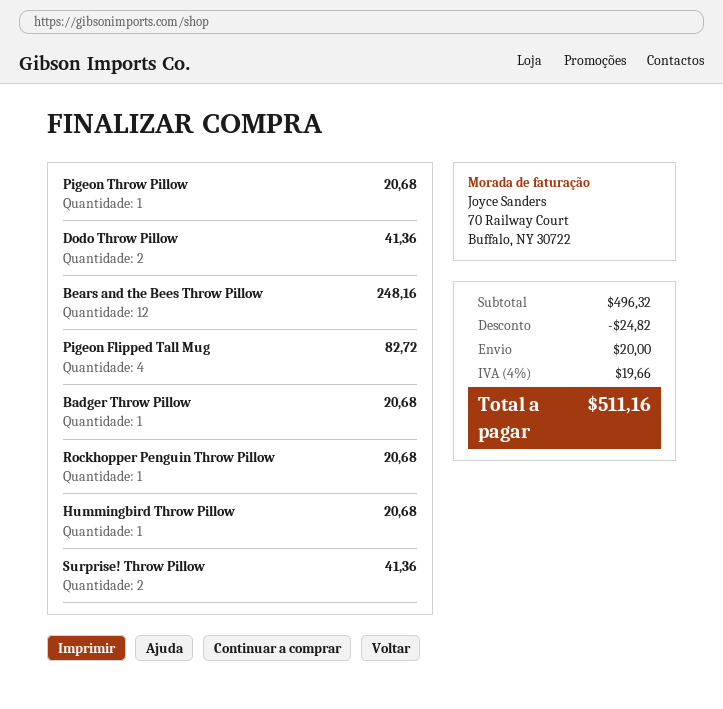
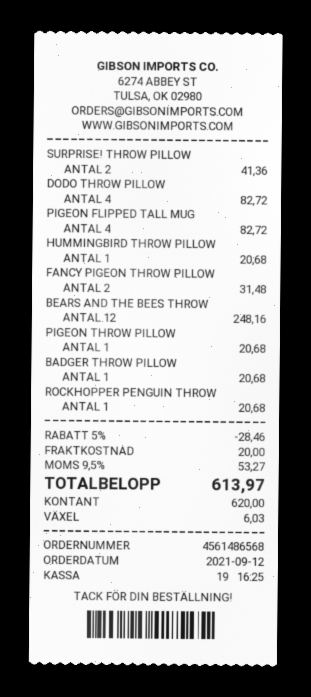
Dodo Throw Pillow: 2 for 41.36 -> 4 for 82.72
FANCY PIGEON THROW PILLOW: none -> 2 for 31.48
discount: 24.82 -> 28.46
tax: 4% = 19.66 -> 9.5% = 53.27
total: 511.16 -> 613.97

